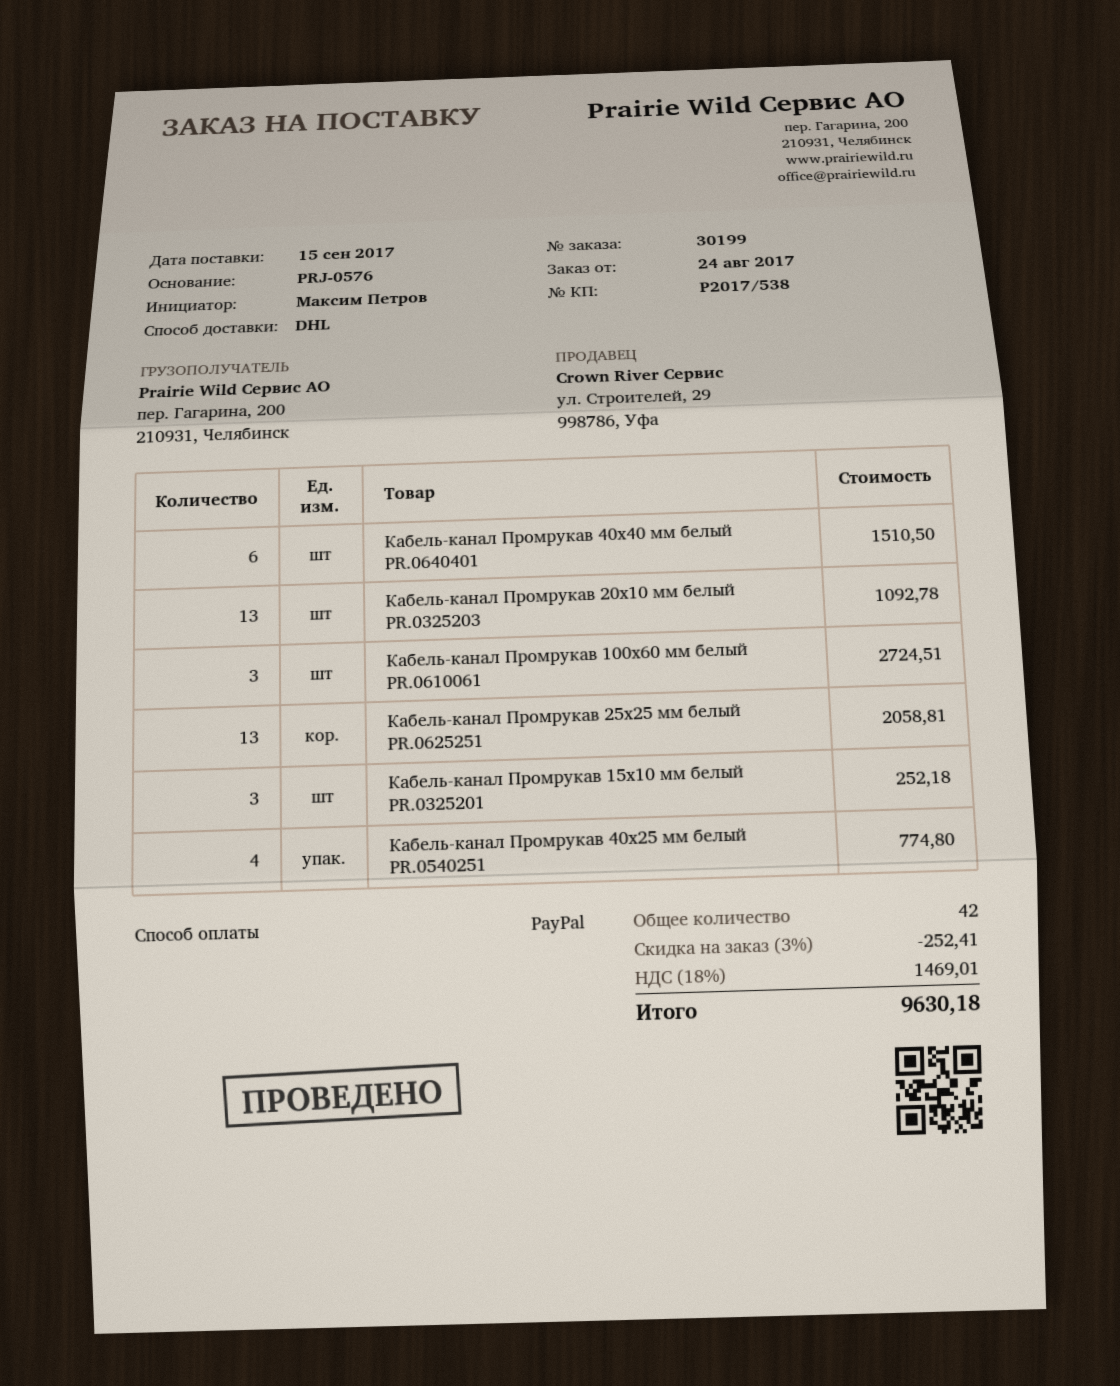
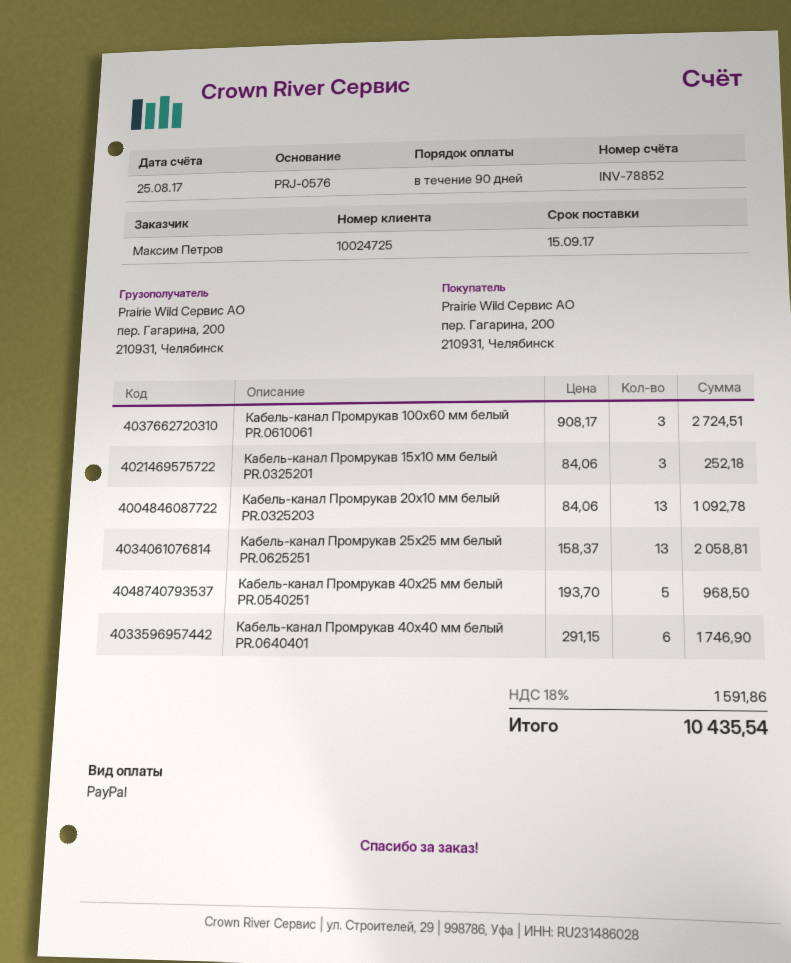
Кабель-канал Промрукав 40х40 мм белый PR.0640401: 6 for 1510.50 -> 6 for 1746.90
Кабель-канал Промрукав 40х25 мм белый PR.0540251: 4 for 774.80 -> 5 for 968.50
discount: 3% = 252.41 -> none
tax: 18% = 1469.01 -> 18% = 1591.86
total: 9630.18 -> 10435.54

